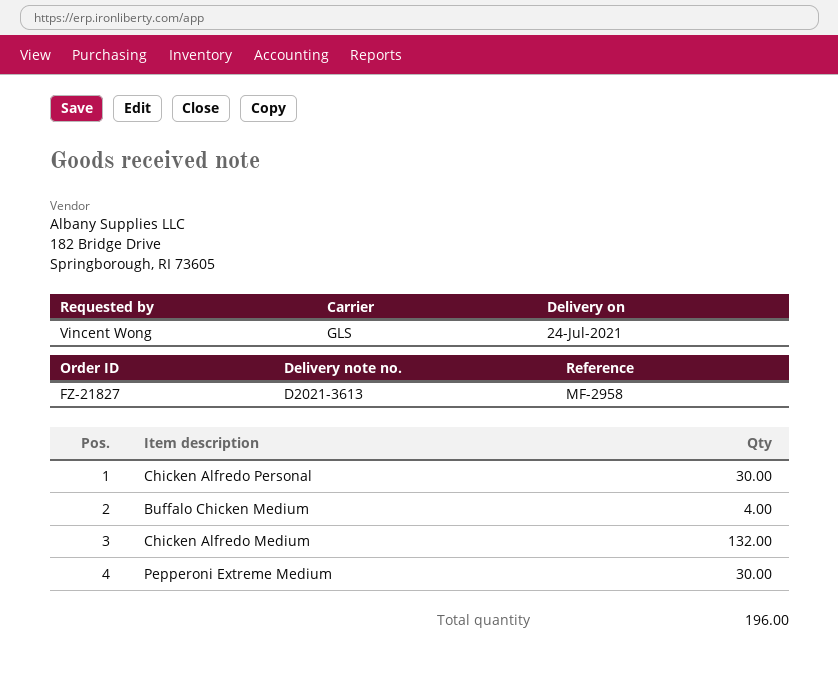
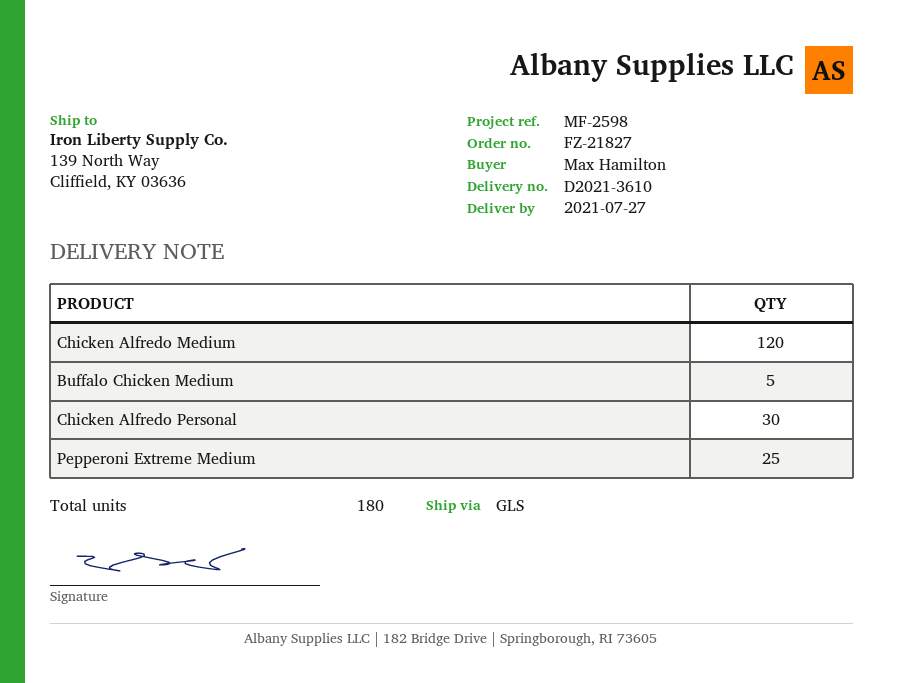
delivery note number: D2021-3613 -> D2021-3610
delivery date: 2021-07-24 -> 2021-07-27
reference: MF-2958 -> MF-2598
ordered by: Vincent Wong -> Max Hamilton
Buffalo Chicken Medium: 4 -> 5
Chicken Alfredo Medium: 132 -> 120
Pepperoni Extreme Medium: 30 -> 25
total quantity: 196 -> 180

